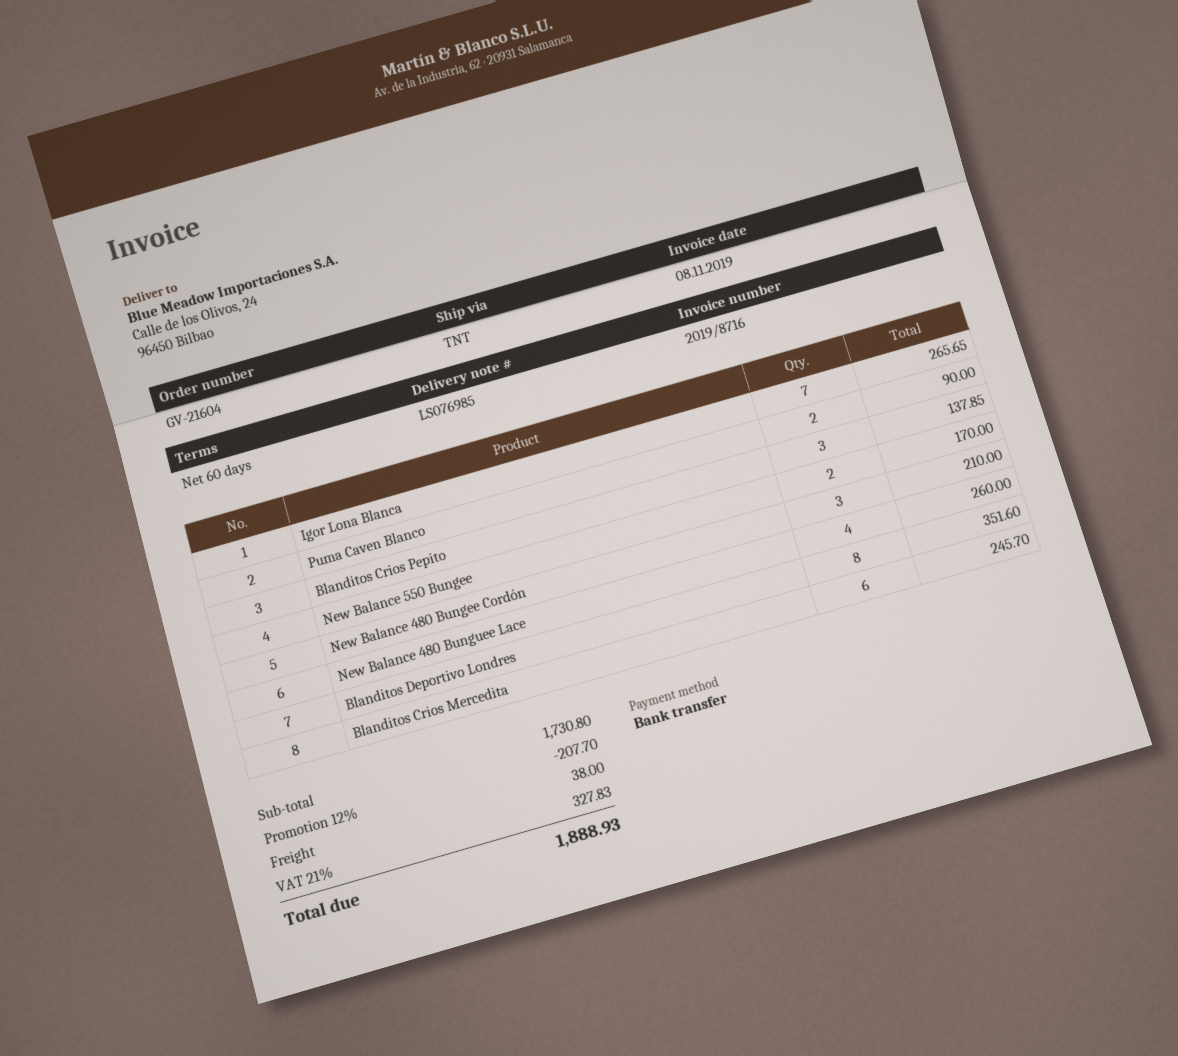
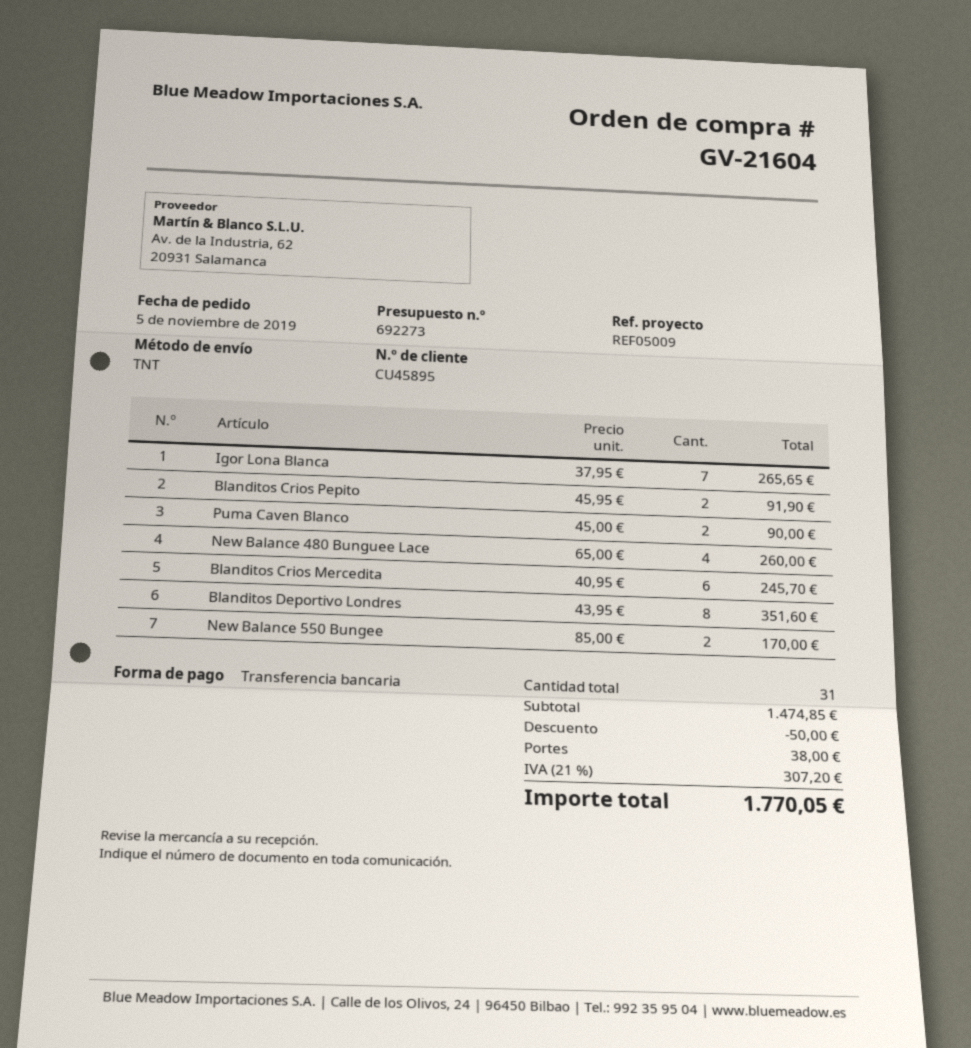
Blanditos Crios Pepito: 3 for 137.85 -> 2 for 91.90
New Balance 480 Bungee Cordón: 3 for 210.00 -> none
subtotal: 1730.80 -> 1474.85
discount: 207.70 -> 50.00
tax: 21% = 327.83 -> 21% = 307.20
total: 1888.93 -> 1770.05

